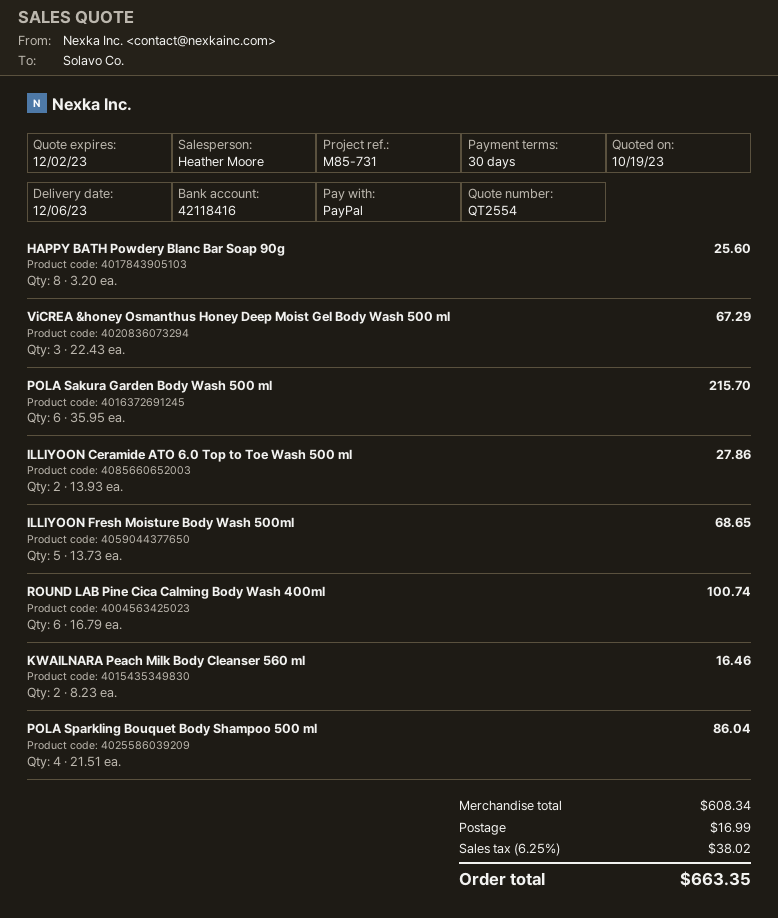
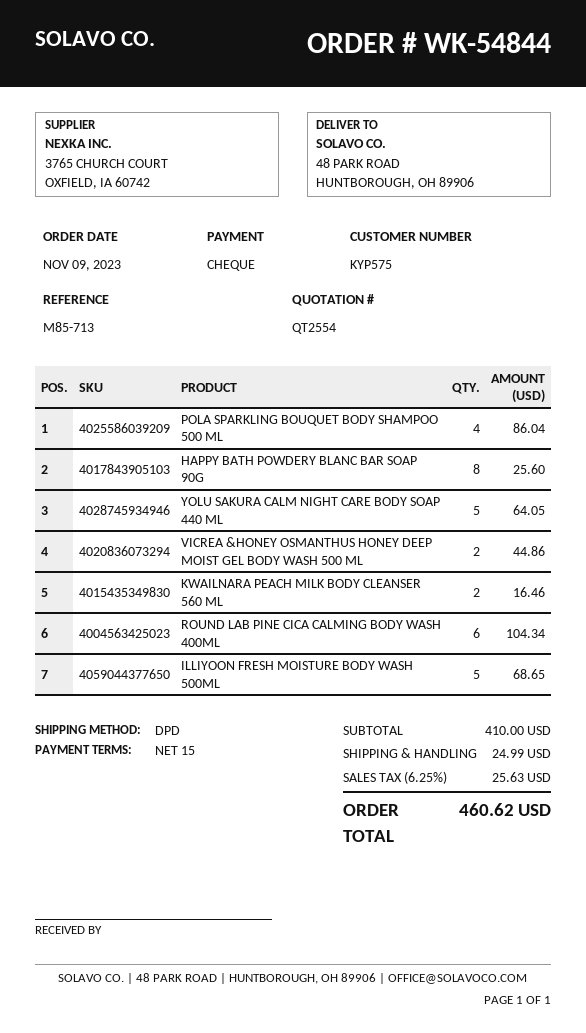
payment terms: 30 days -> 15 days
reference: M85-731 -> M85-713
payment method: PayPal -> cheque
ViCREA &honey Osmanthus Honey Deep Moist Gel Body Wash 500 ml: 3 for 67.29 -> 2 for 44.86
POLA Sakura Garden Body Wash 500 ml: 6 for 215.70 -> none
ILLIYOON Ceramide ATO 6.0 Top to Toe Wash 500 ml: 2 for 27.86 -> none
ROUND LAB Pine Cica Calming Body Wash 400ml: 6 for 100.74 -> 6 for 104.34
YOLU SAKURA CALM NIGHT CARE BODY SOAP 440 ML: none -> 5 for 64.05
subtotal: 608.34 -> 410.00
shipping: 16.99 -> 24.99
tax: 6.25% = 38.02 -> 6.25% = 25.63
total: 663.35 -> 460.62

